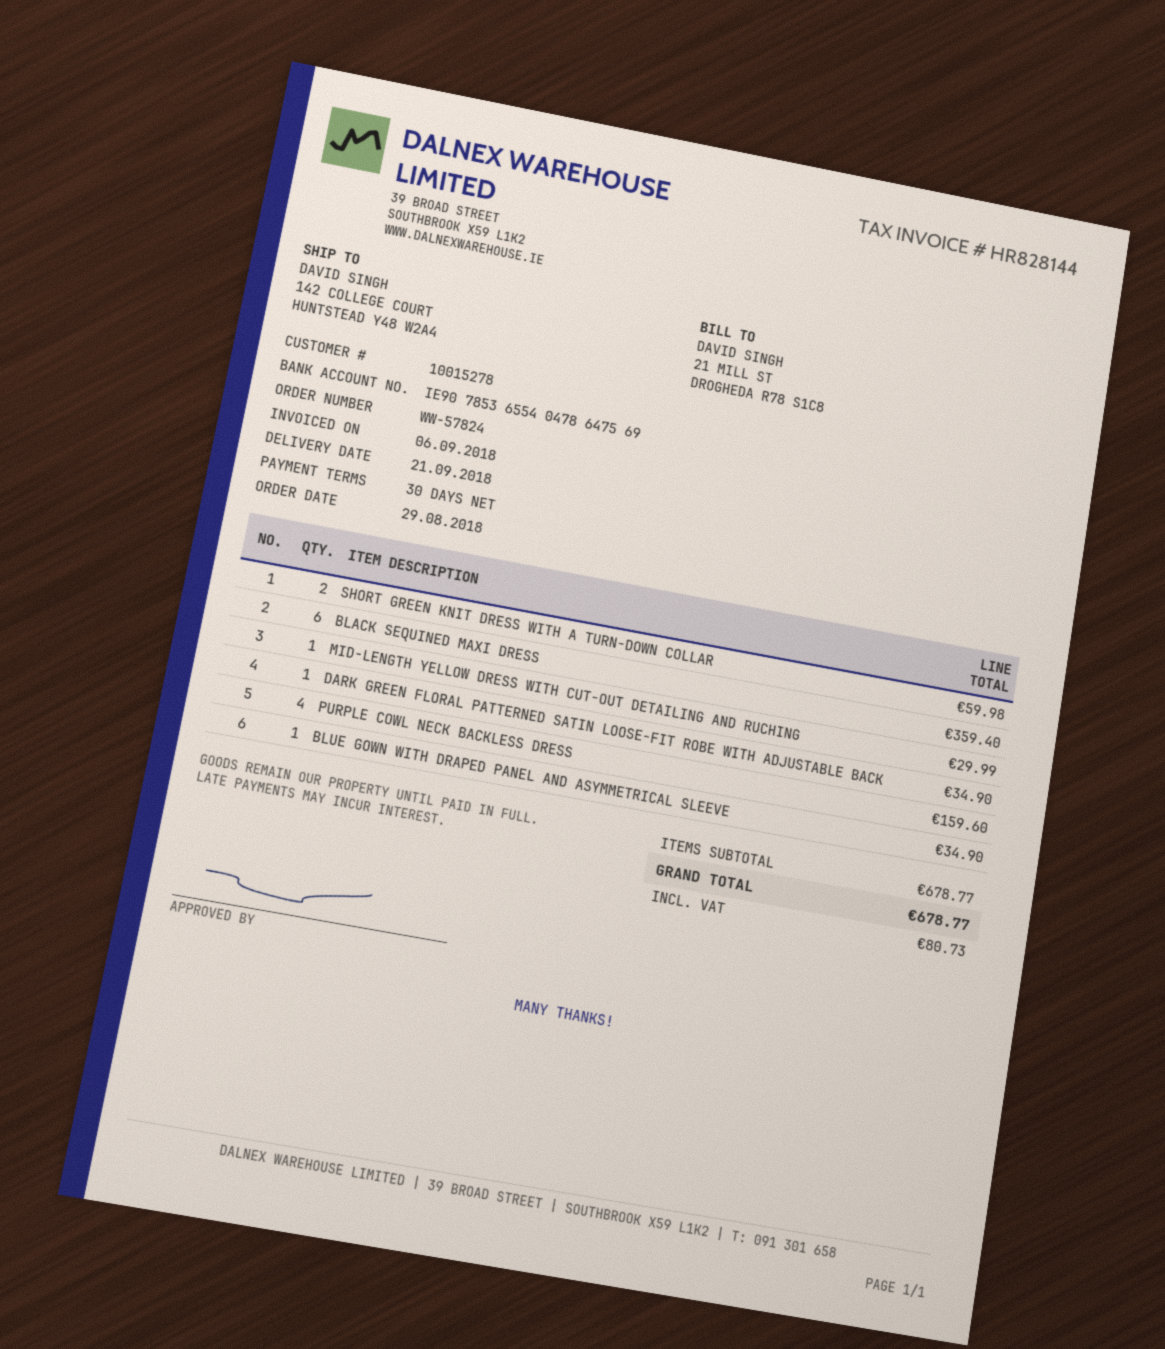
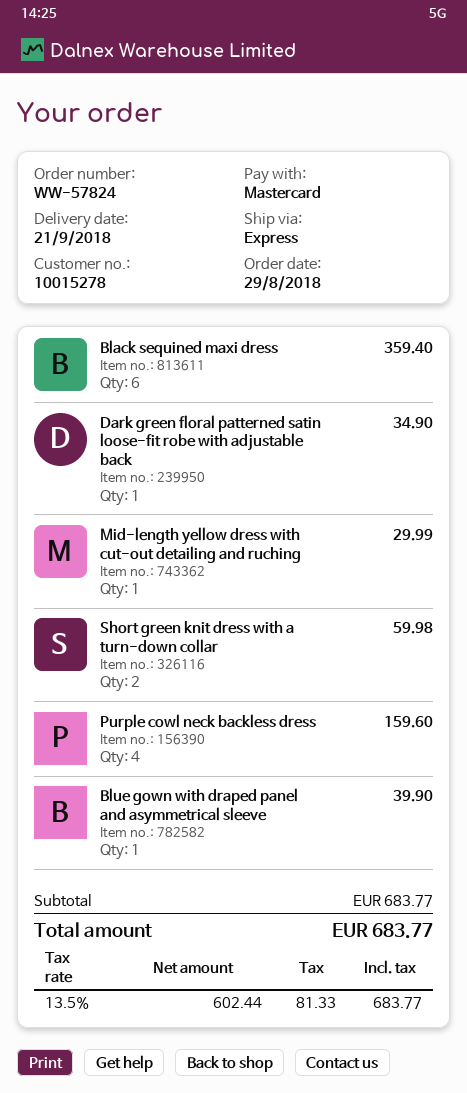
BLUE GOWN WITH DRAPED PANEL AND ASYMMETRICAL SLEEVE: 1 for 34.90 -> 1 for 39.90
subtotal: 678.77 -> 683.77
tax: 80.73 -> 81.33
total: 678.77 -> 683.77

